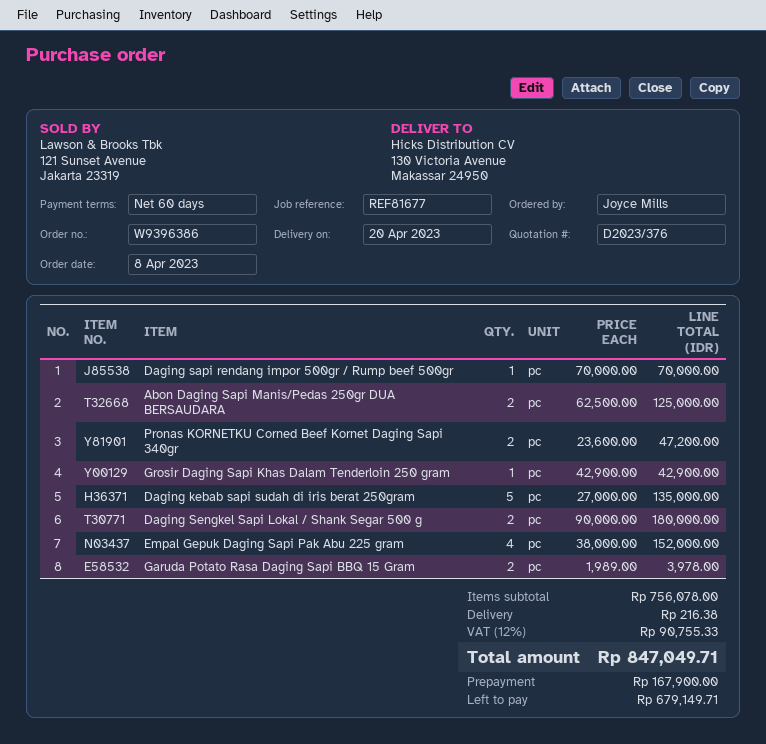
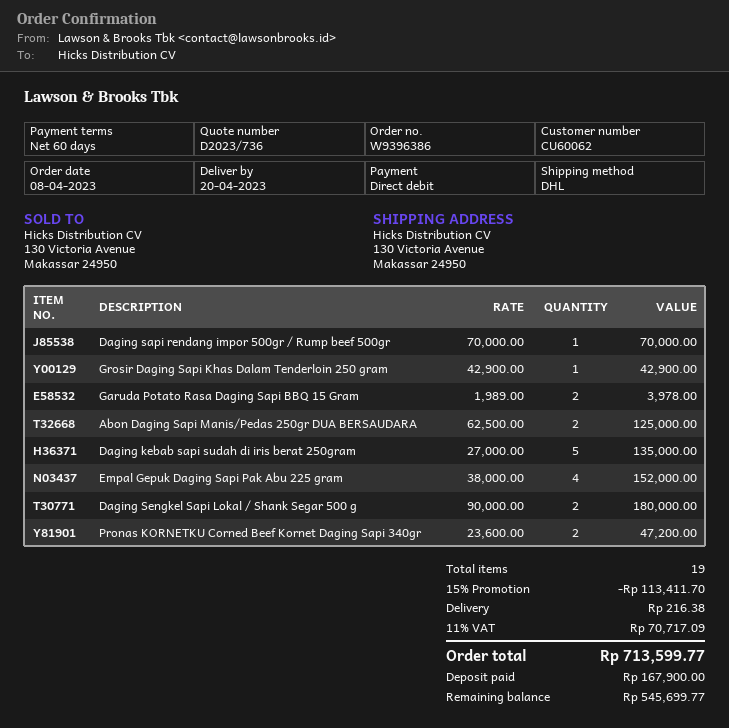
quote number: D2023/376 -> D2023/736
discount: none -> 15% = 113411.70
tax: 12% = 90755.33 -> 11% = 70717.09
total: 847049.71 -> 713599.77
balance: 679149.71 -> 545699.77

